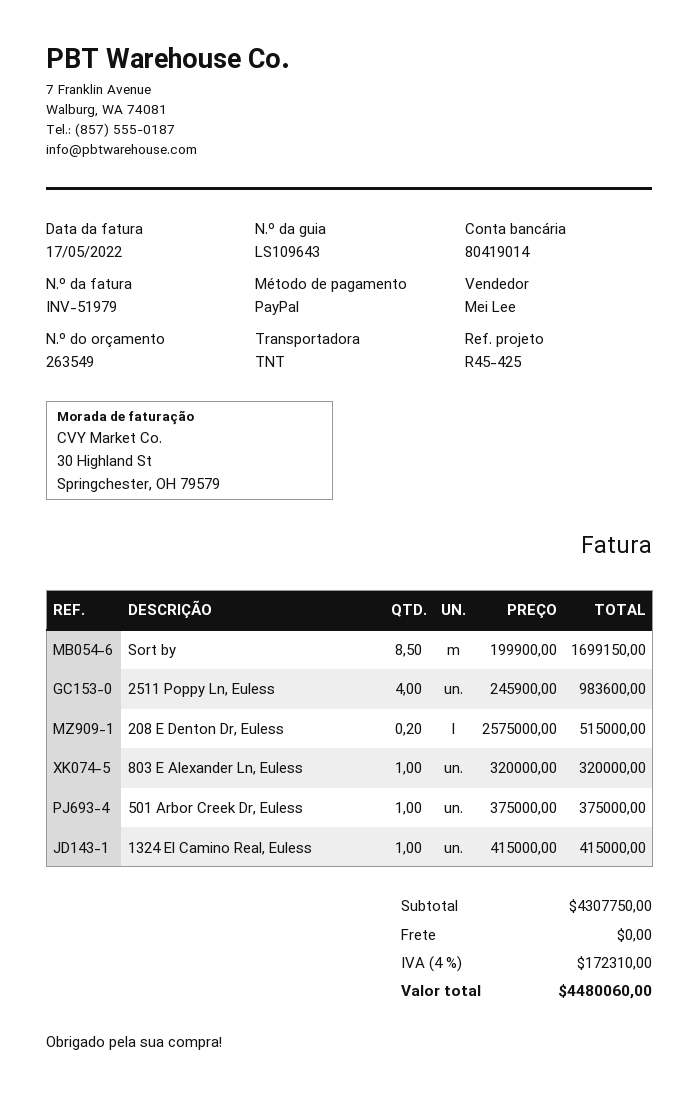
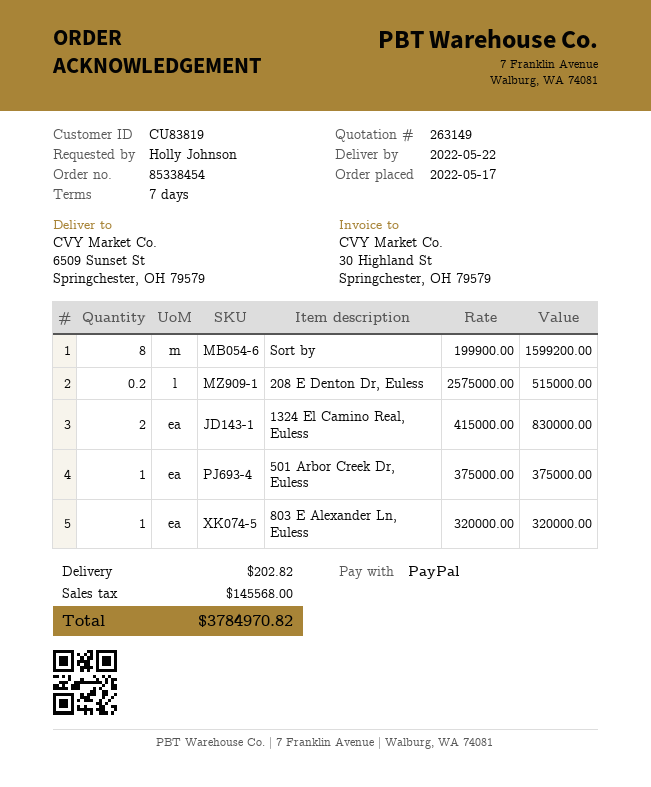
quote number: 263549 -> 263149
Sort by: 8.5 x 199900.00 = 1699150.00 -> 8 x 199900.00 = 1599200.00
2511 Poppy Ln, Euless: 4 x 245900.00 = 983600.00 -> none
1324 El Camino Real, Euless: 1 x 415000.00 = 415000.00 -> 2 x 415000.00 = 830000.00
shipping: 0.00 -> 202.82
tax: 172310.00 -> 145568.00
total: 4480060.00 -> 3784970.82

